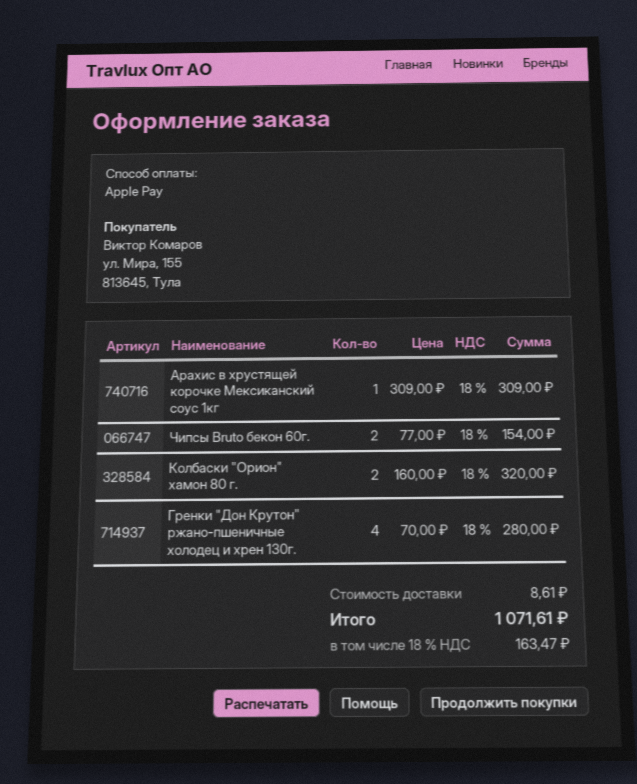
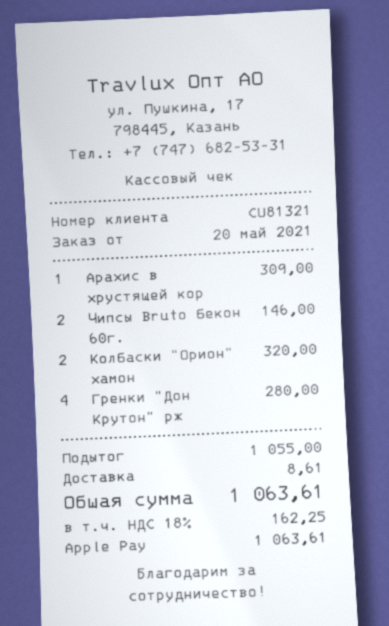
Чипсы Bruto бекон 60г.: 2 for 154.00 -> 2 for 146.00
tax: 18% = 163.47 -> 18% = 162.25
total: 1071.61 -> 1063.61

